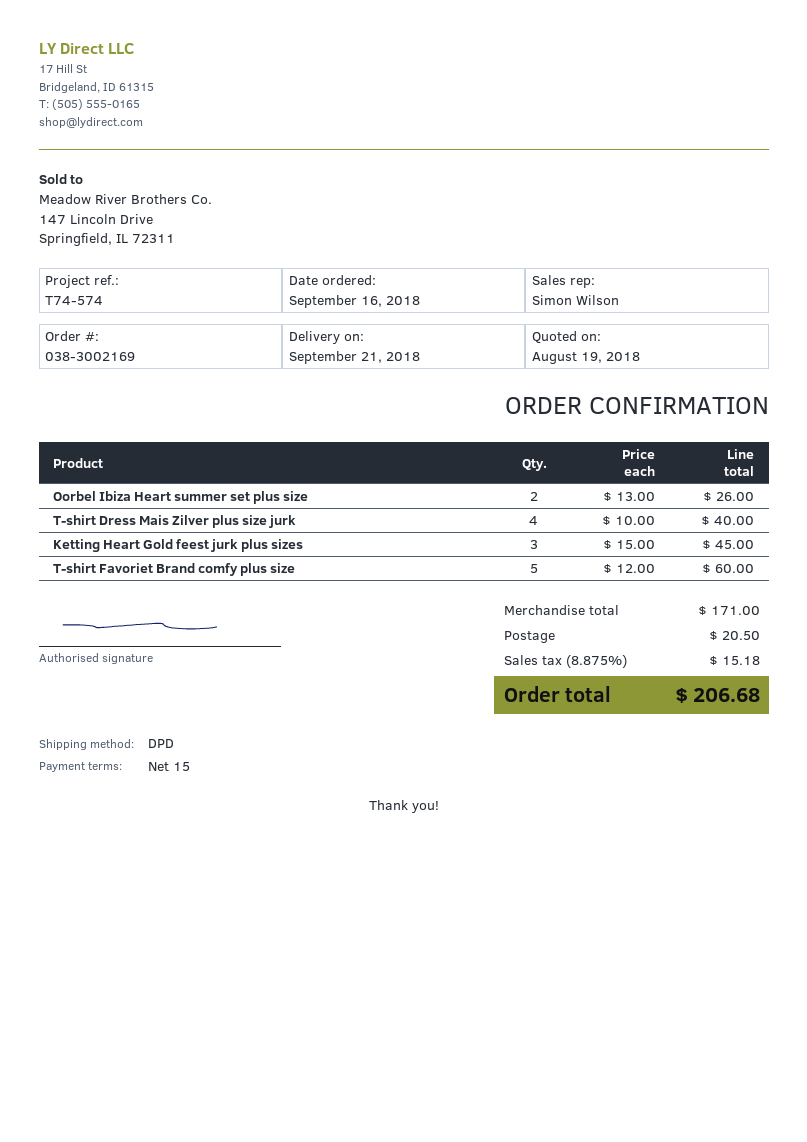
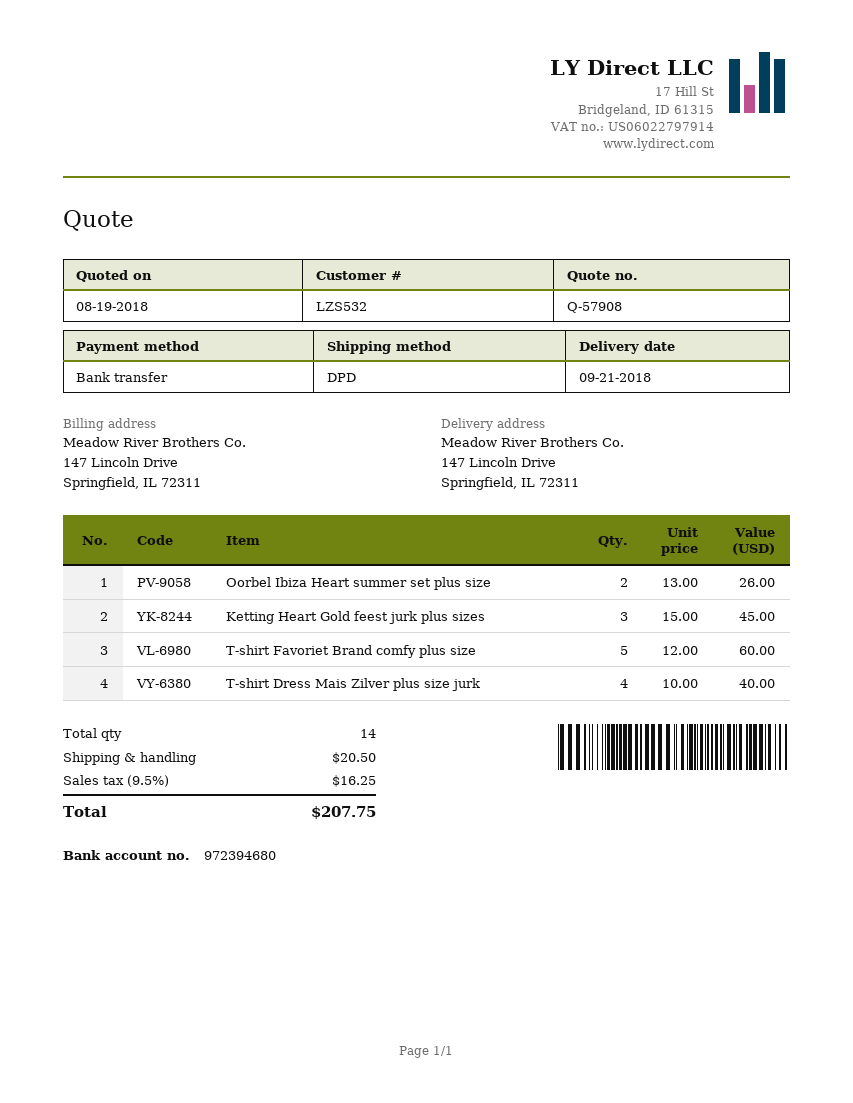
tax: 8.875% = 15.18 -> 9.5% = 16.25
total: 206.68 -> 207.75

